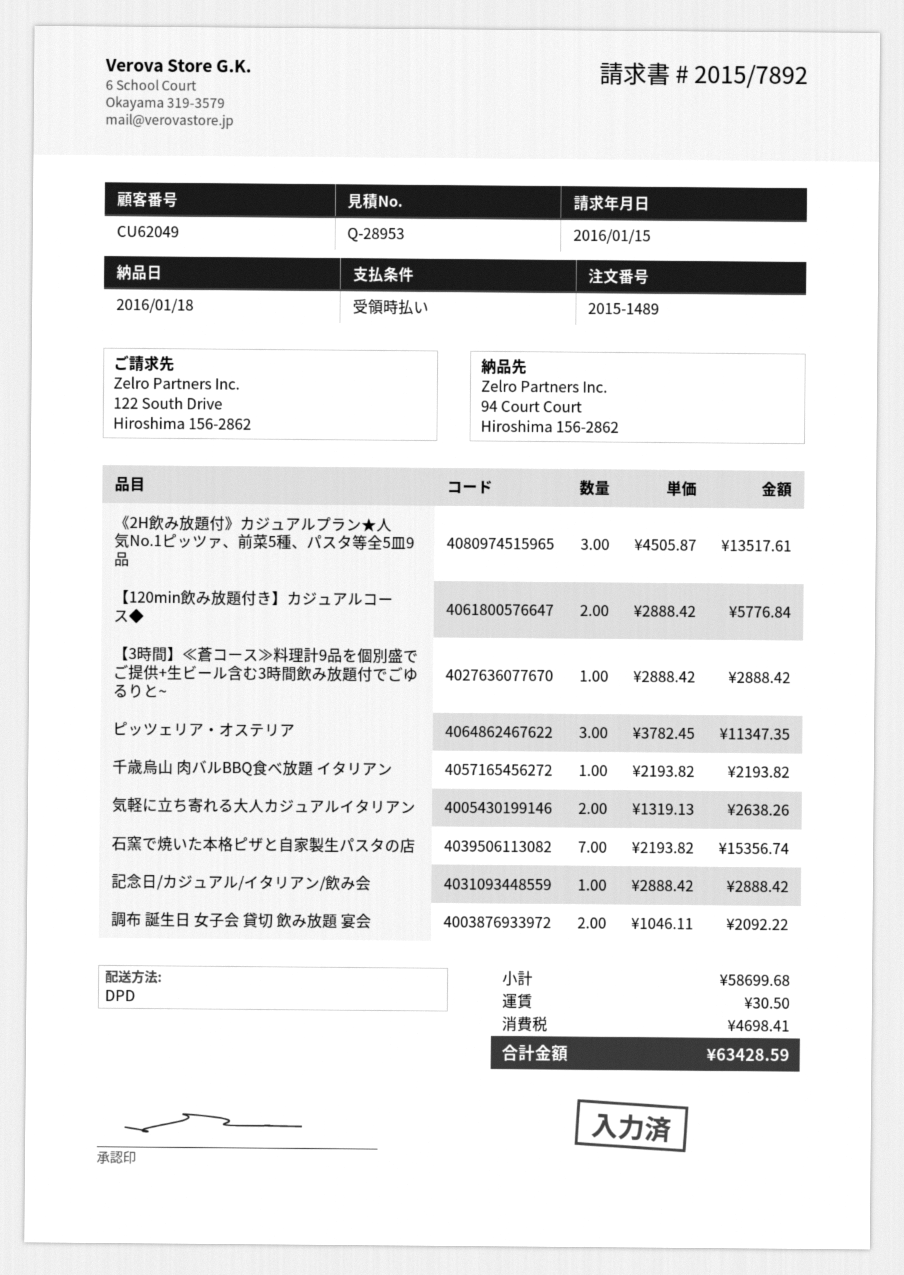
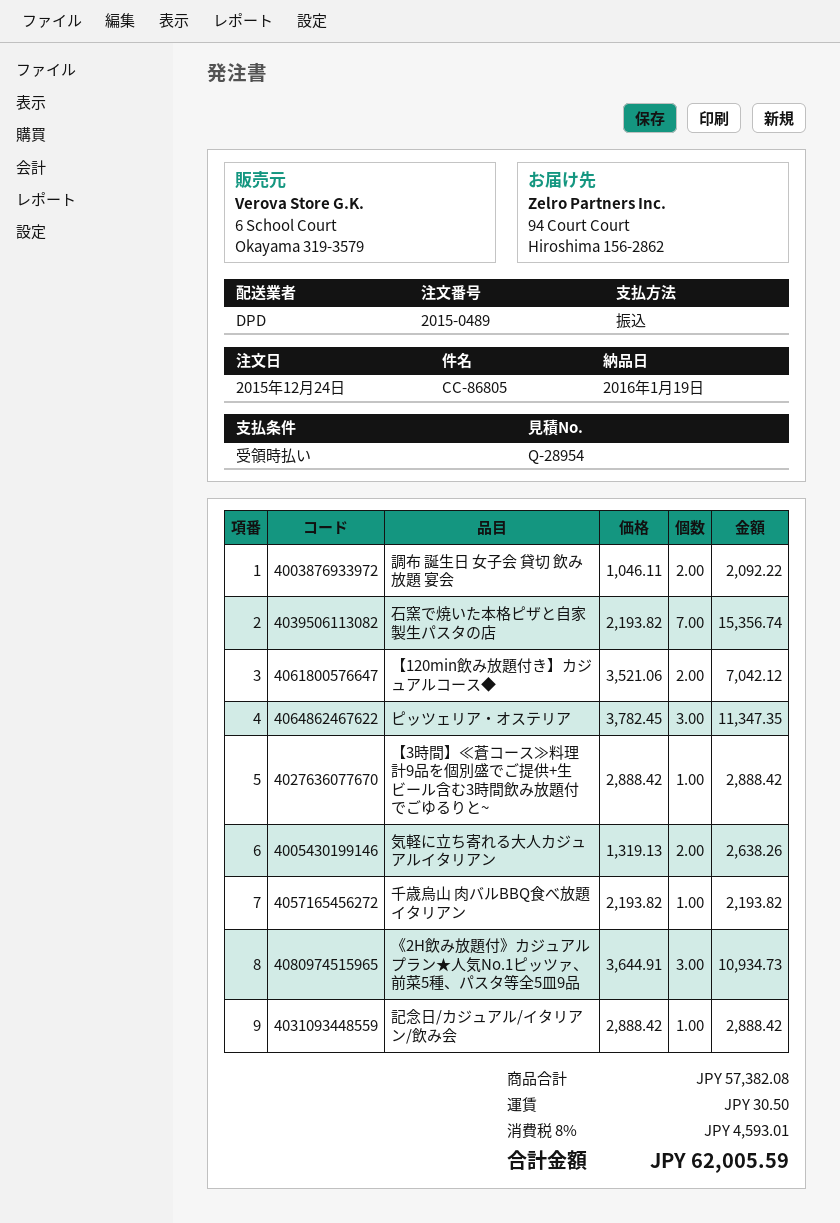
quote number: Q-28953 -> Q-28954
order number: 2015-1489 -> 2015-0489
delivery date: 2016-01-18 -> 2016-01-19
《2H飲み放題付》カジュアルプラン★人気No.1ピッツァ、前菜5種、パスタ等全5皿9品: 3 x 4505.87 = 13517.61 -> 3 x 3644.91 = 10934.73
【120min飲み放題付き】カジュアルコース◆: 2 x 2888.42 = 5776.84 -> 2 x 3521.06 = 7042.12
subtotal: 58699.68 -> 57382.08
tax: 4698.41 -> 4593.01
total: 63428.59 -> 62005.59

